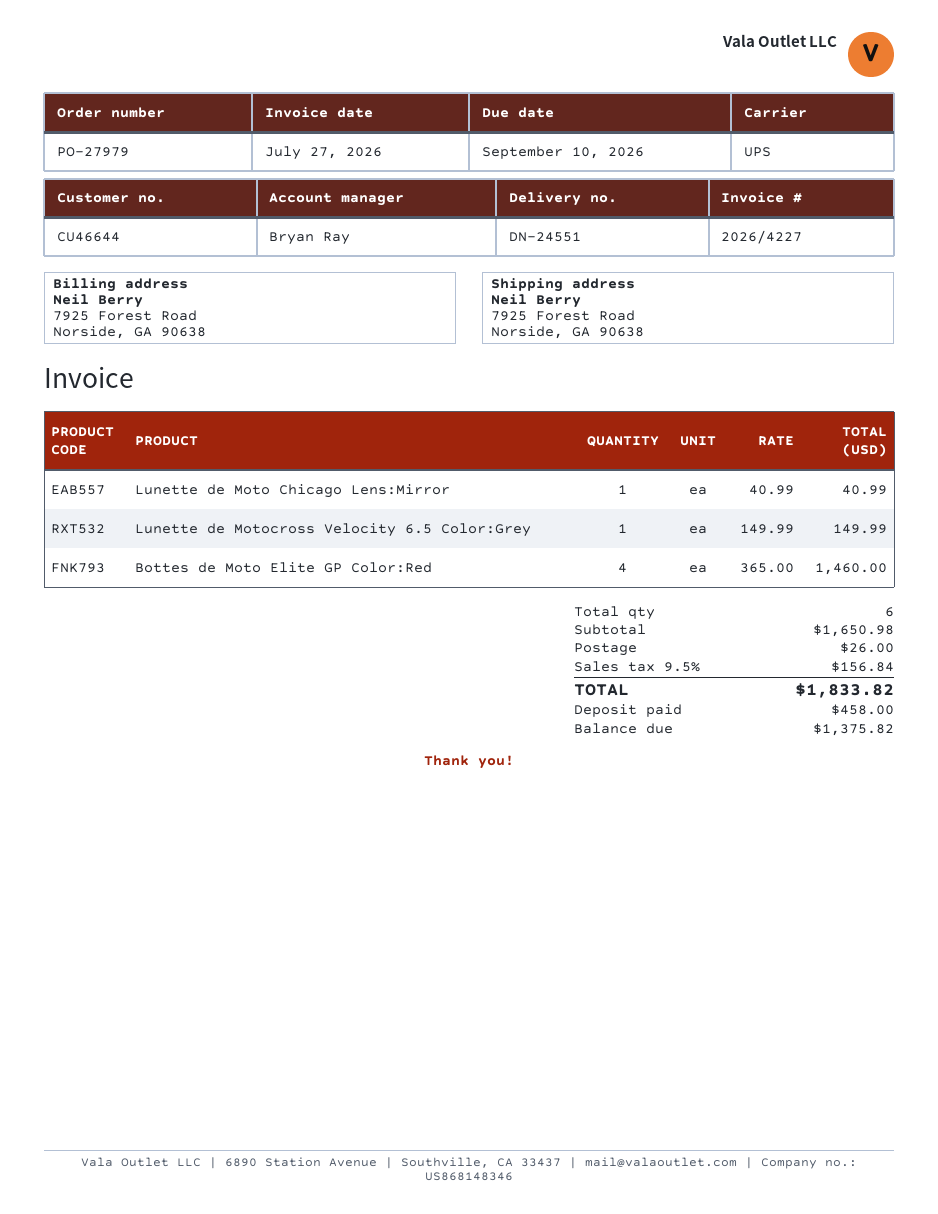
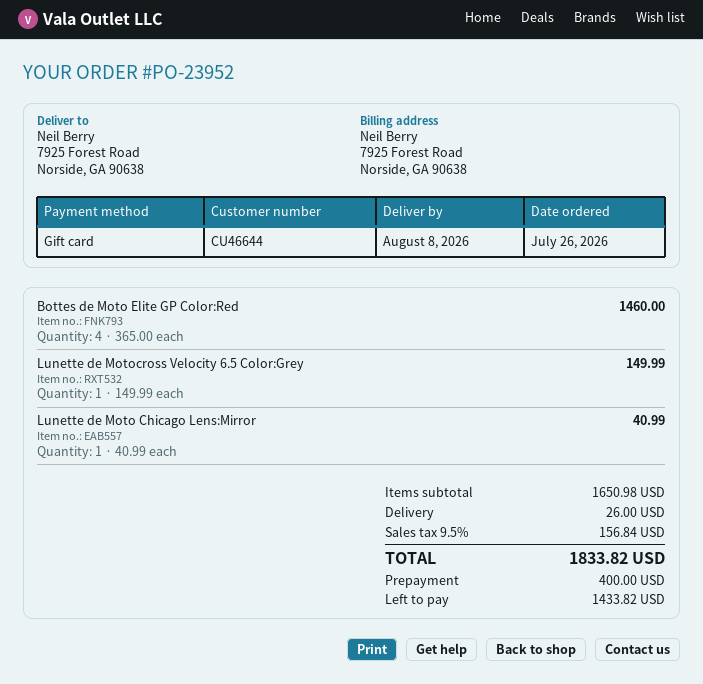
order number: PO-27979 -> PO-23952
deposit: 458.00 -> 400.00
balance: 1375.82 -> 1433.82

